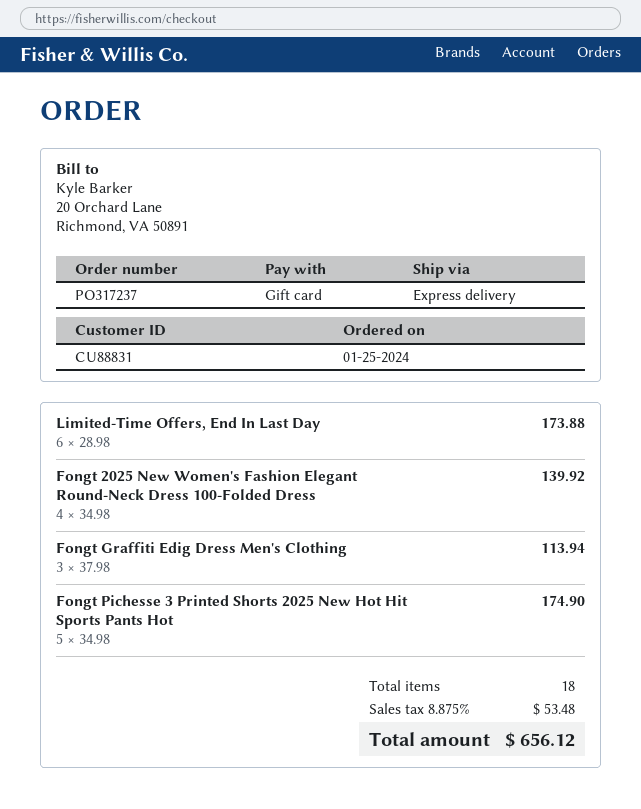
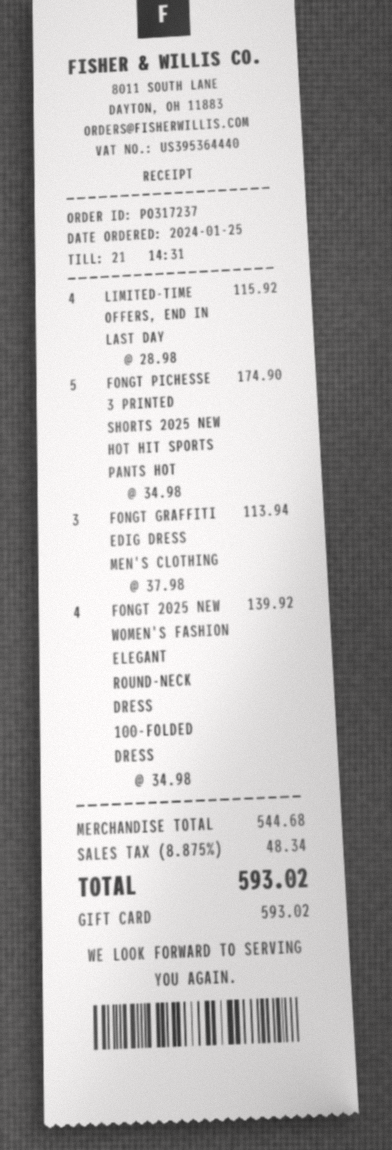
Limited-Time Offers, End In Last Day: 6 x 28.98 = 173.88 -> 4 x 28.98 = 115.92
tax: 8.875% = 53.48 -> 8.875% = 48.34
total: 656.12 -> 593.02

